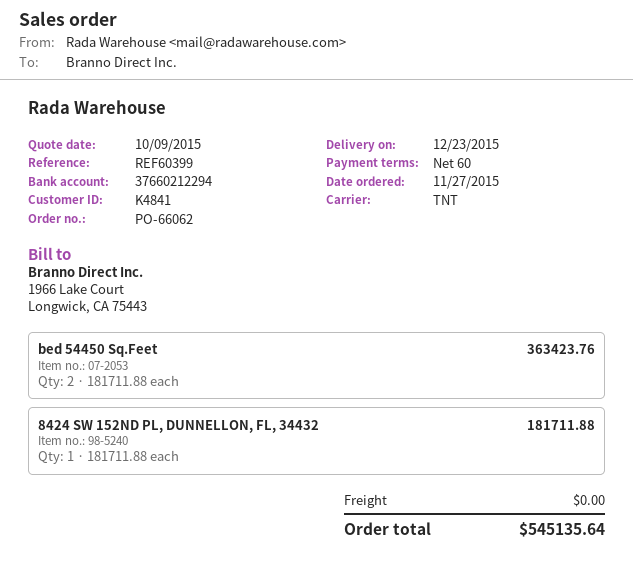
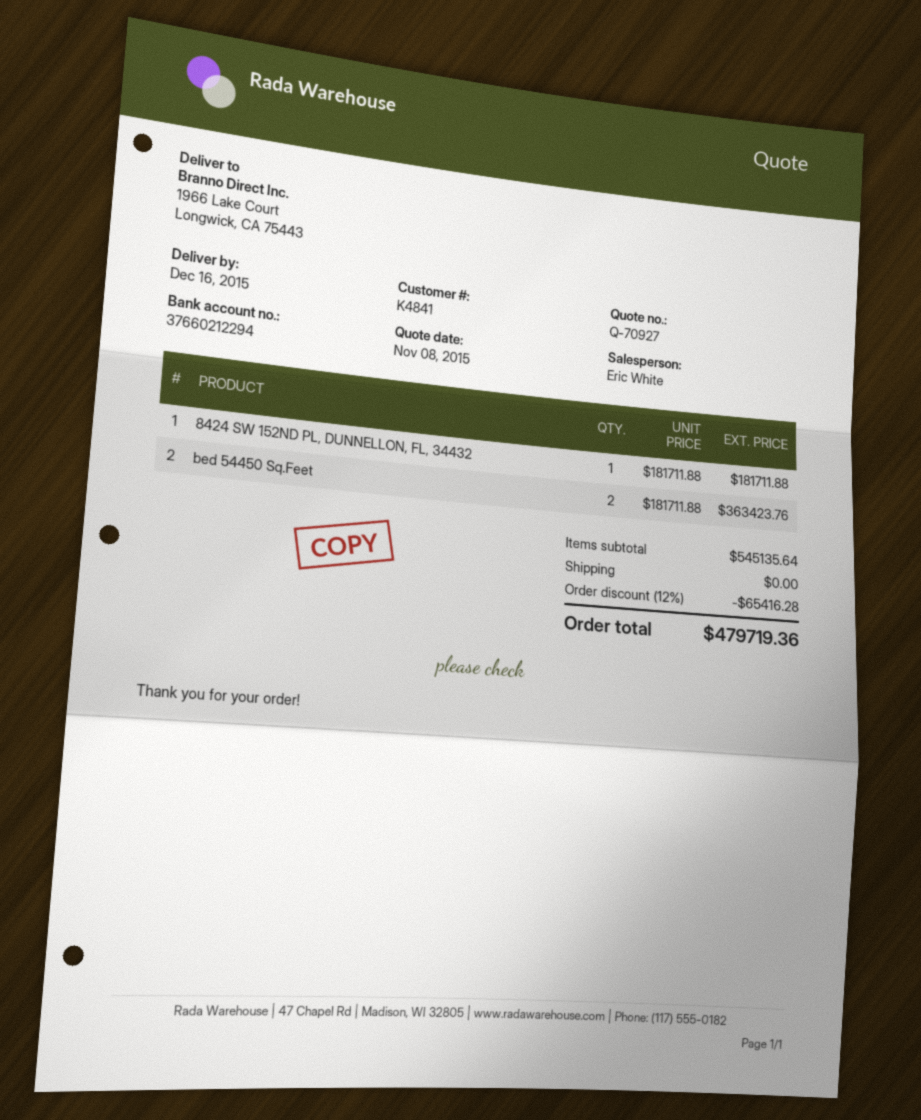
quote date: 2015-10-09 -> 2015-11-08
delivery date: 2015-12-23 -> 2015-12-16
discount: none -> 12% = 65416.28
total: 545135.64 -> 479719.36

